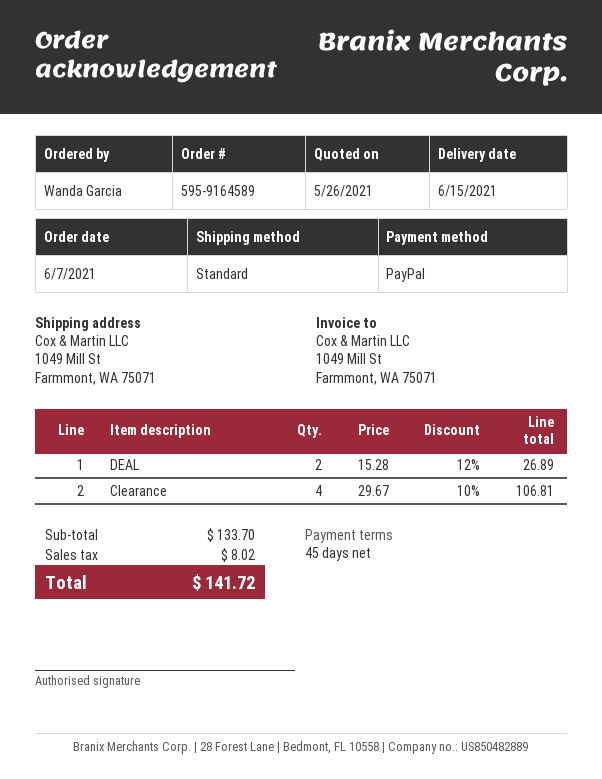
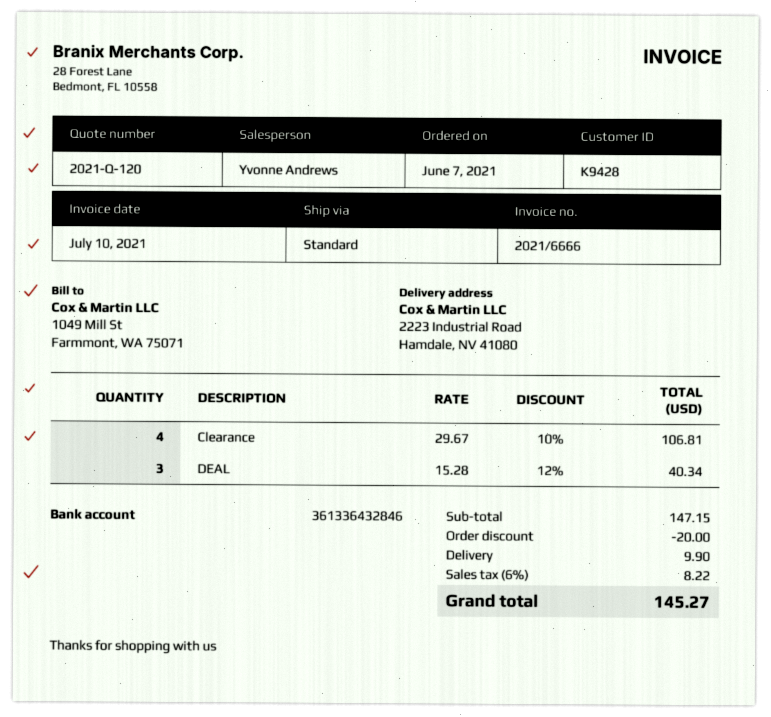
ship to: 1049 Mill St, Farmmont, WA 75071 -> 2223 Industrial Road, Hamdale, NV 41080
DEAL: 2 x 15.28 - 12% = 26.89 -> 3 x 15.28 - 12% = 40.34
subtotal: 133.70 -> 147.15
discount: none -> 20.00
shipping: none -> 9.90
tax: 8.02 -> 8.22
total: 141.72 -> 145.27

